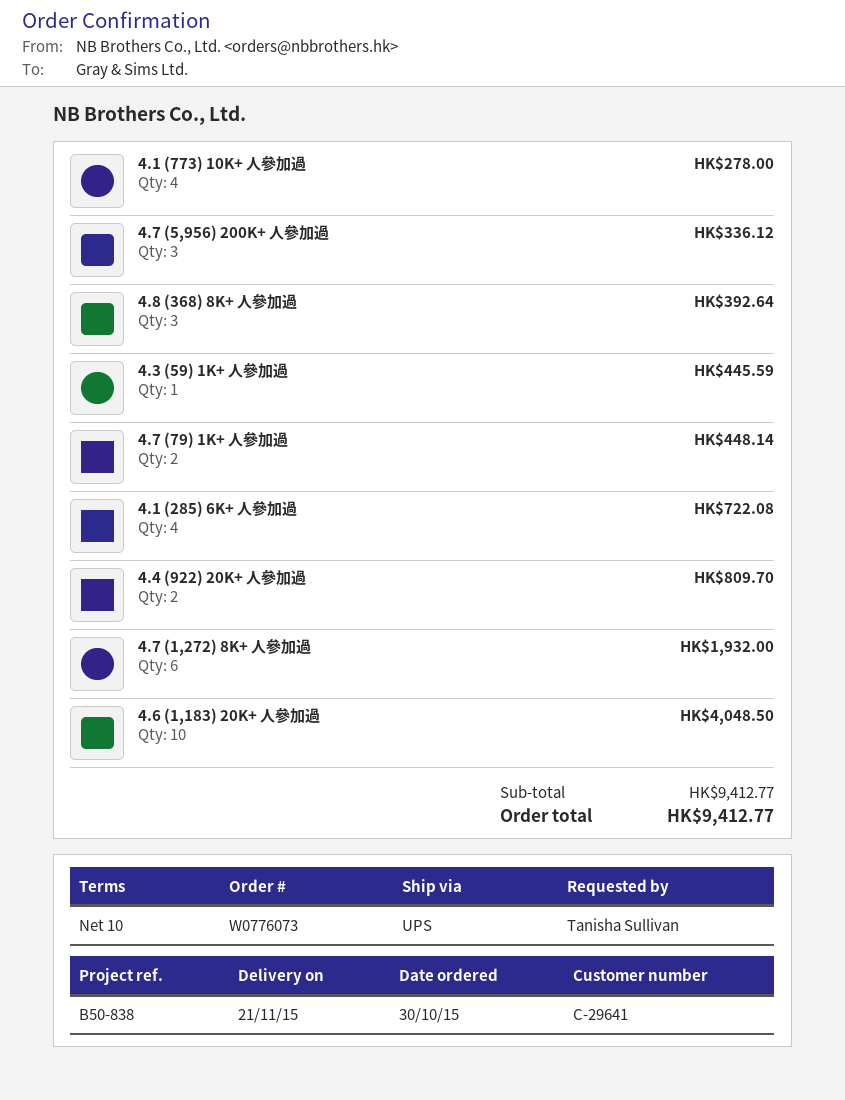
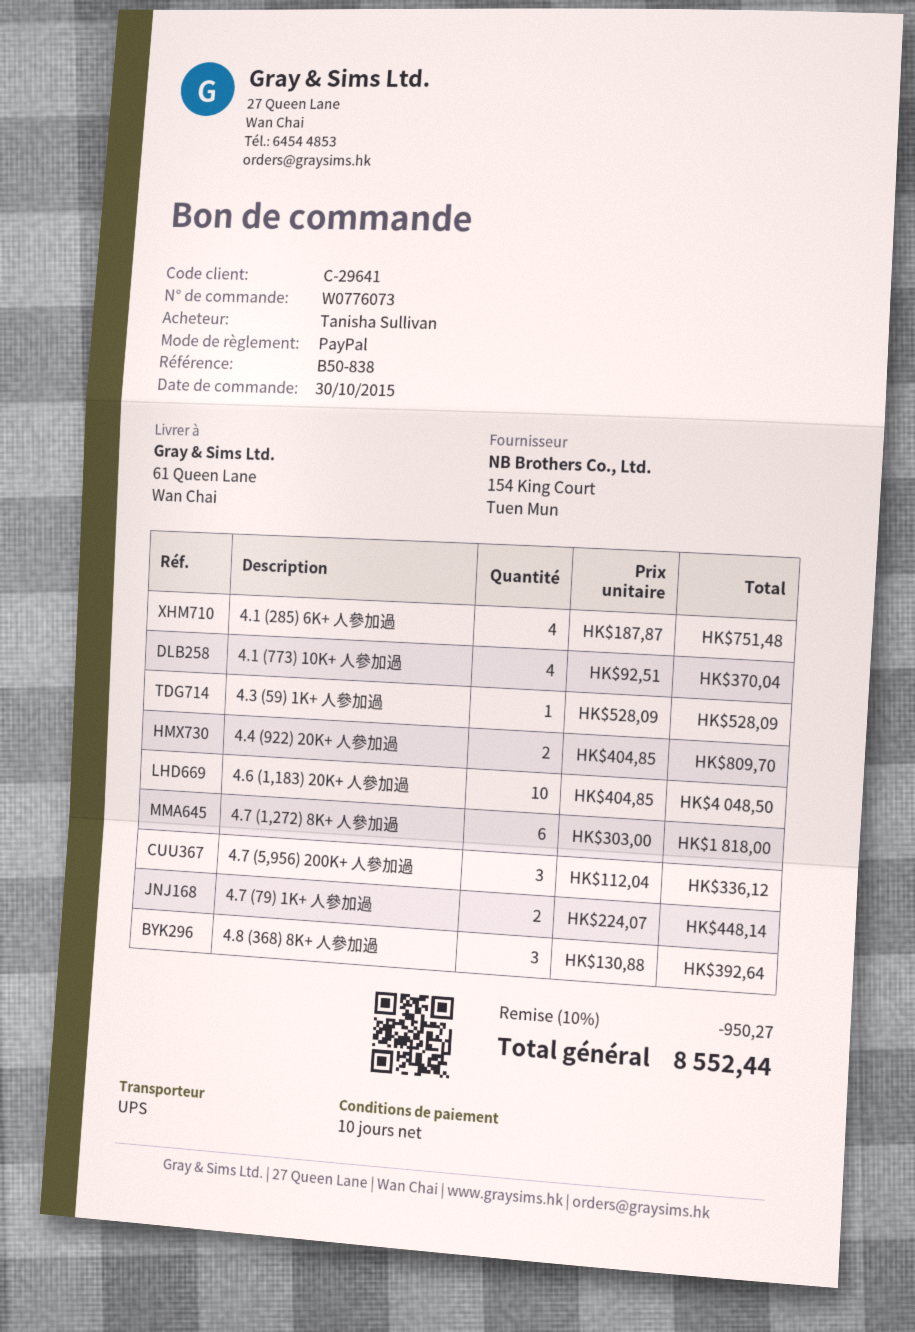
4.1 (773) 10K+ 人參加過: 4 for 278.00 -> 4 for 370.04
4.3 (59) 1K+ 人參加過: 1 for 445.59 -> 1 for 528.09
4.1 (285) 6K+ 人參加過: 4 for 722.08 -> 4 for 751.48
4.7 (1,272) 8K+ 人參加過: 6 for 1932.00 -> 6 for 1818.00
discount: none -> 10% = 950.27
total: 9412.77 -> 8552.44

